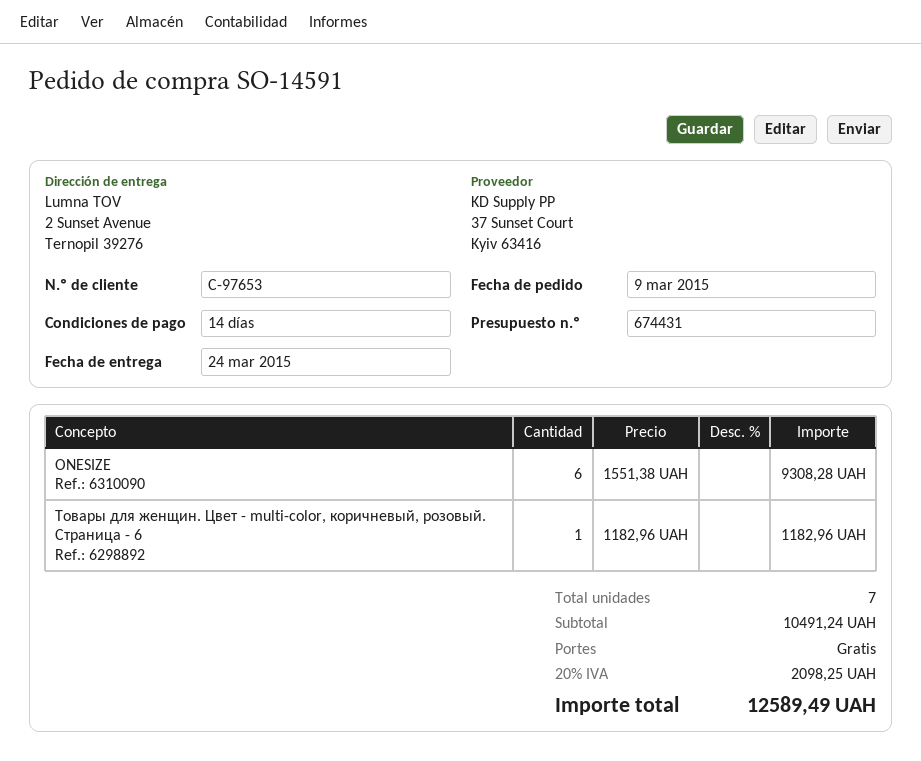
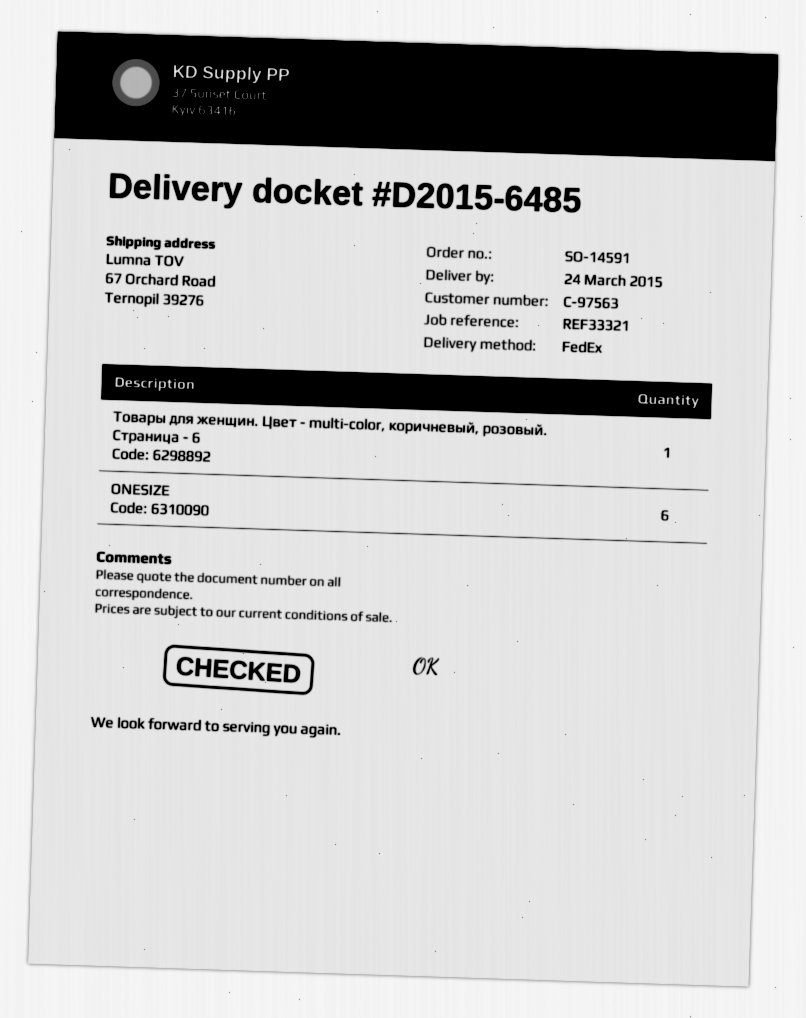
customer number: C-97653 -> C-97563
ship to: 2 Sunset Avenue, Ternopil 39276 -> 67 Orchard Road, Ternopil 39276

